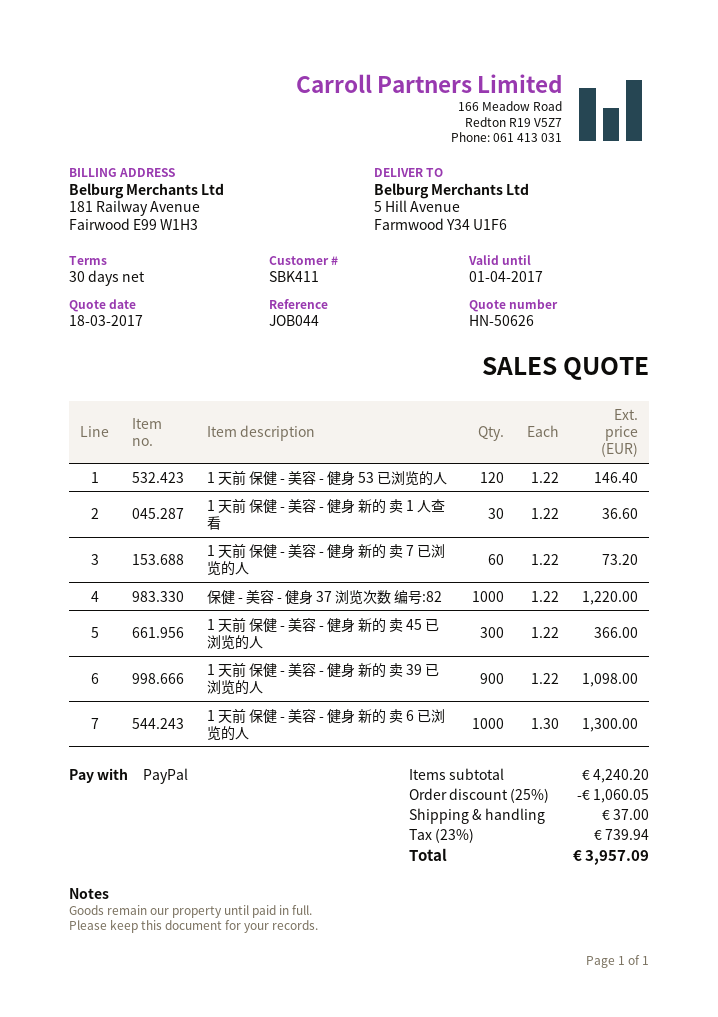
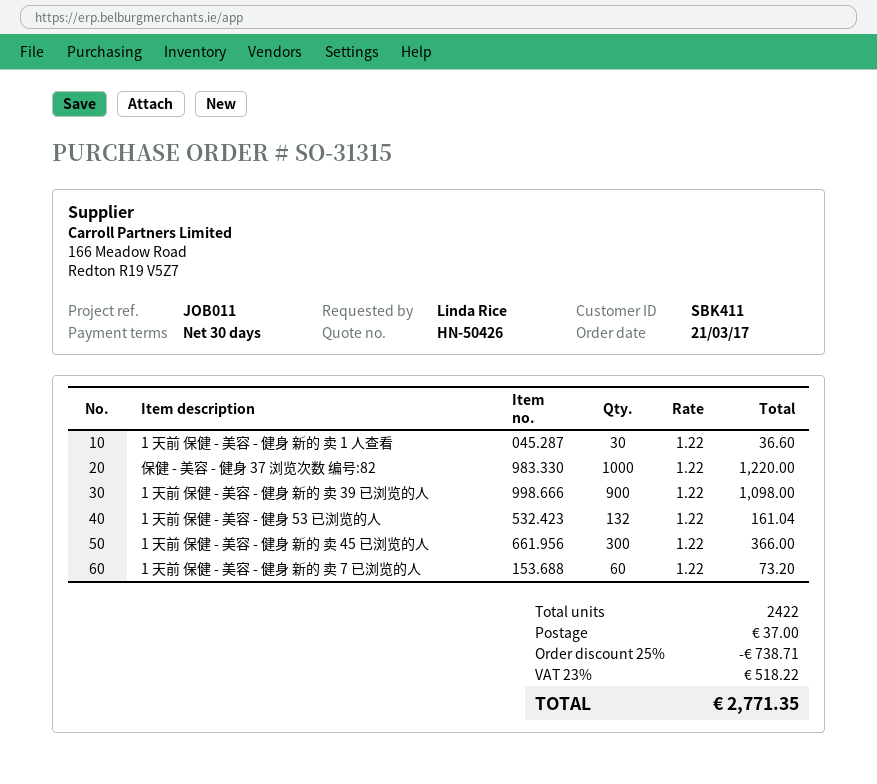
quote number: HN-50626 -> HN-50426
reference: JOB044 -> JOB011
1 天前 保健 - 美容 - 健身 53 已浏览的人: 120 x 1.22 = 146.40 -> 132 x 1.22 = 161.04
1 天前 保健 - 美容 - 健身 新的 卖 6 已浏览的人: 1000 x 1.30 = 1300.00 -> none
discount: 25% = 1060.05 -> 25% = 738.71
tax: 23% = 739.94 -> 23% = 518.22
total: 3957.09 -> 2771.35

